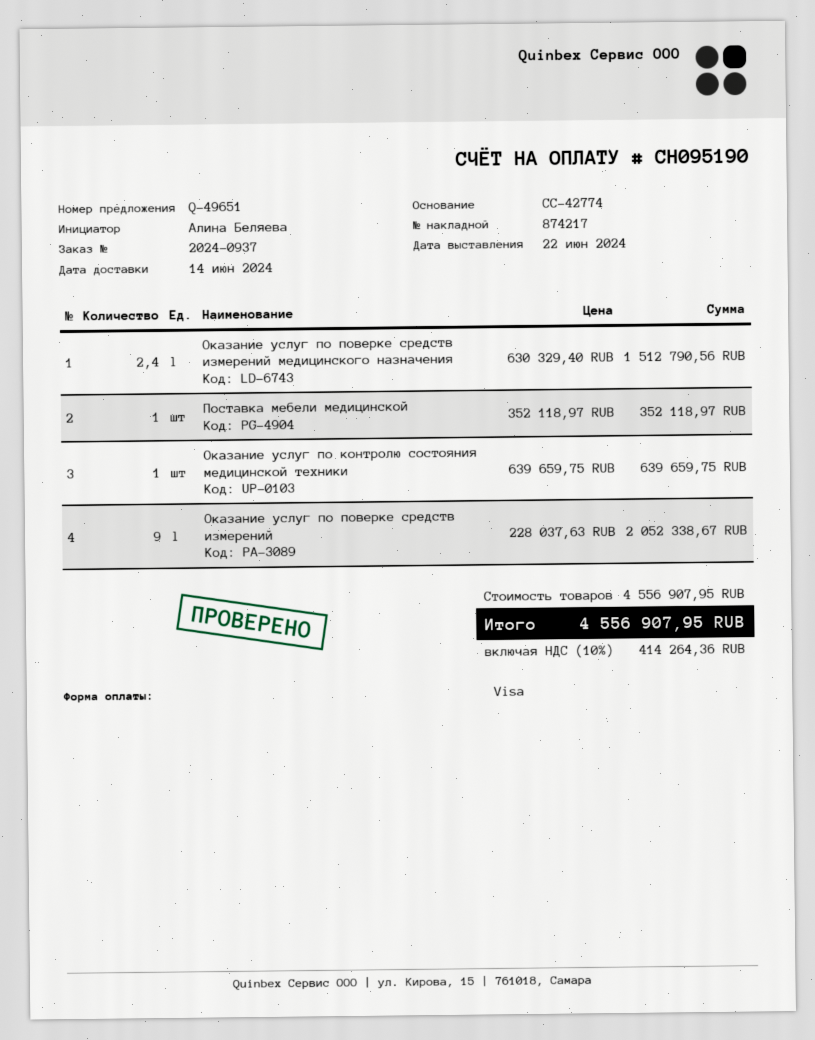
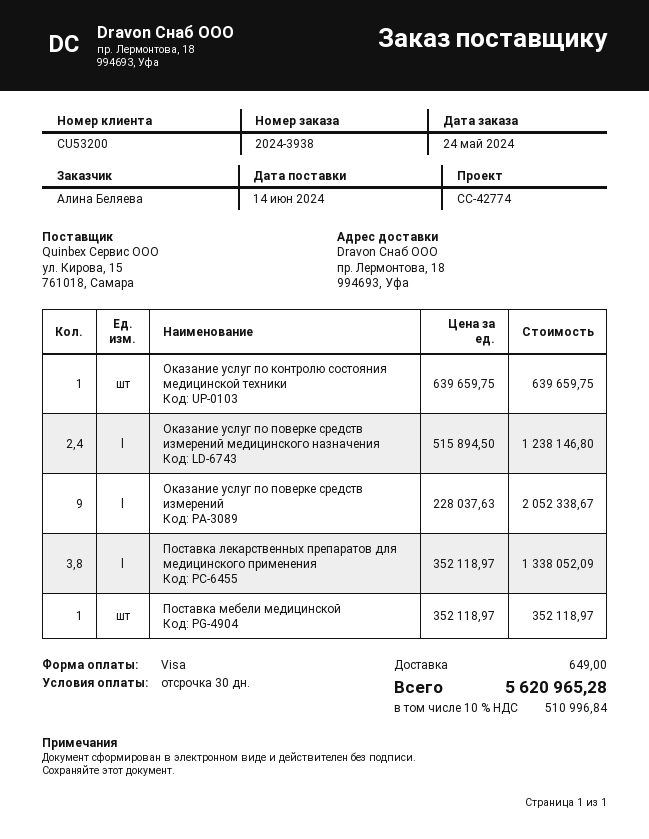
order number: 2024-0937 -> 2024-3938
Оказание услуг по поверке средств измерений медицинского назначения: 2.4 x 630329.40 = 1512790.56 -> 2.4 x 515894.50 = 1238146.80
Поставка лекарственных препаратов для медицинского применения: none -> 3.8 x 352118.97 = 1338052.09
shipping: none -> 649.00
tax: 10% = 414264.36 -> 10% = 510996.84
total: 4556907.95 -> 5620965.28

